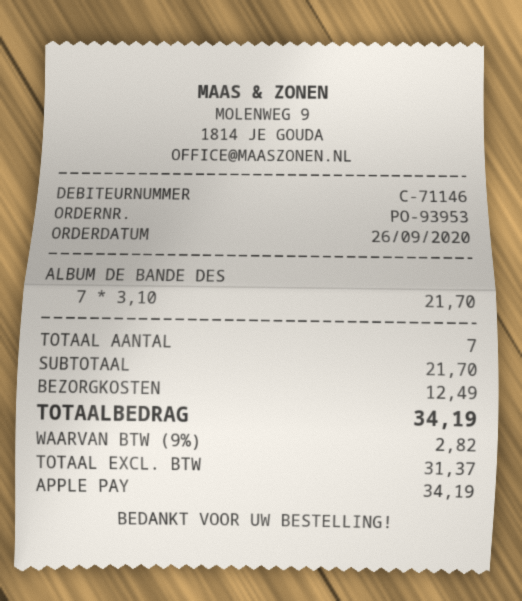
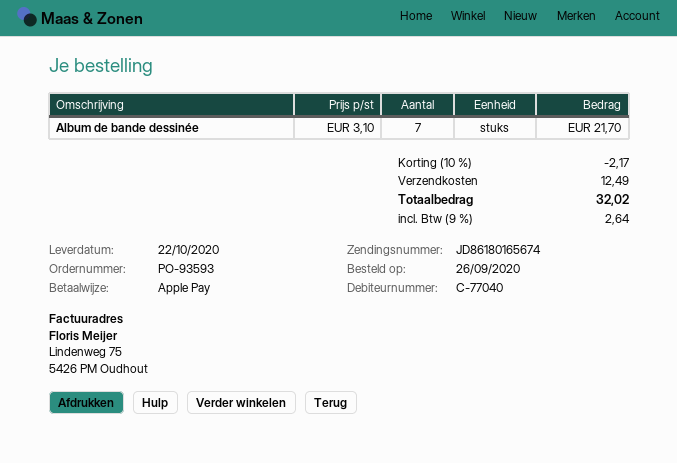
order number: PO-93953 -> PO-93593
customer number: C-71146 -> C-77040
discount: none -> 10% = 2.17
tax: 9% = 2.82 -> 9% = 2.64
total: 34.19 -> 32.02

